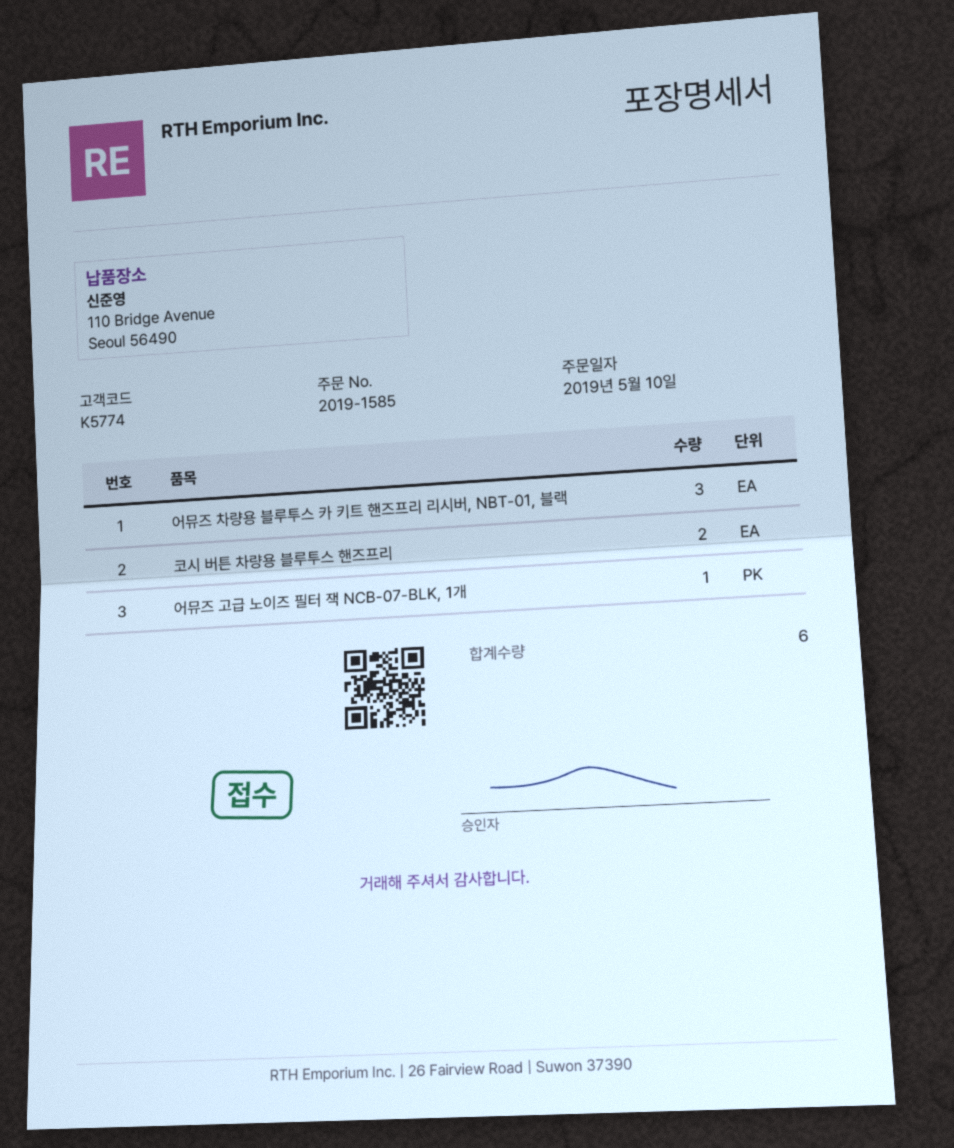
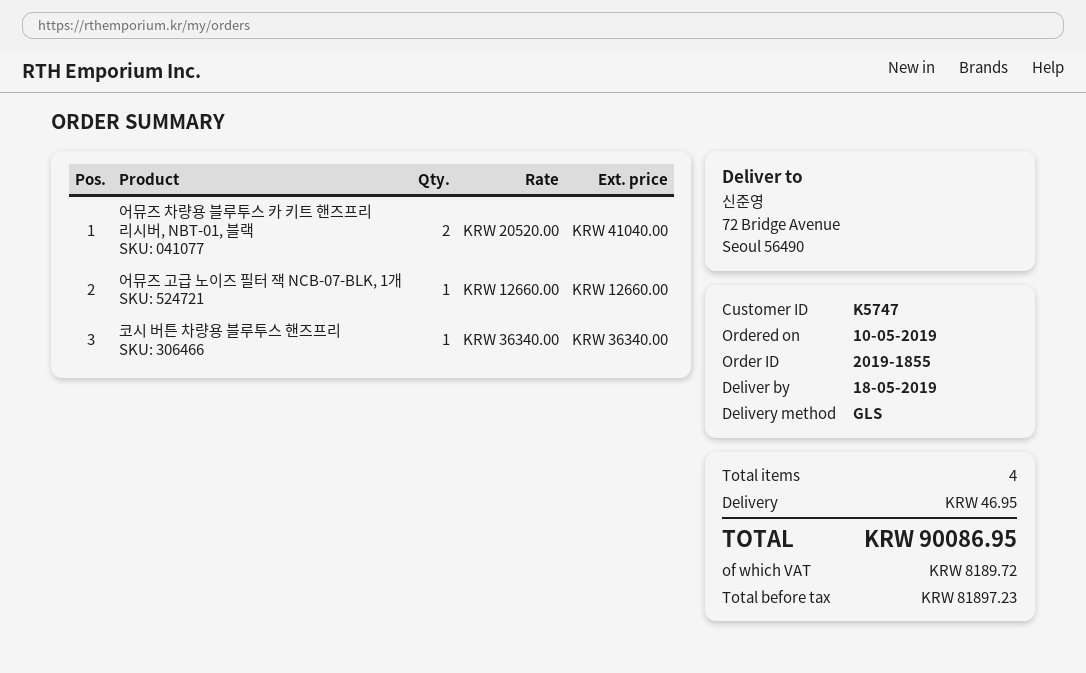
order number: 2019-1585 -> 2019-1855
customer number: K5774 -> K5747
ship to: 110 Bridge Avenue, Seoul 56490 -> 72 Bridge Avenue, Seoul 56490
어뮤즈 차량용 블루투스 카 키트 핸즈프리 리시버, NBT-01, 블랙: 3 -> 2
코시 버튼 차량용 블루투스 핸즈프리: 2 -> 1
total quantity: 6 -> 4

